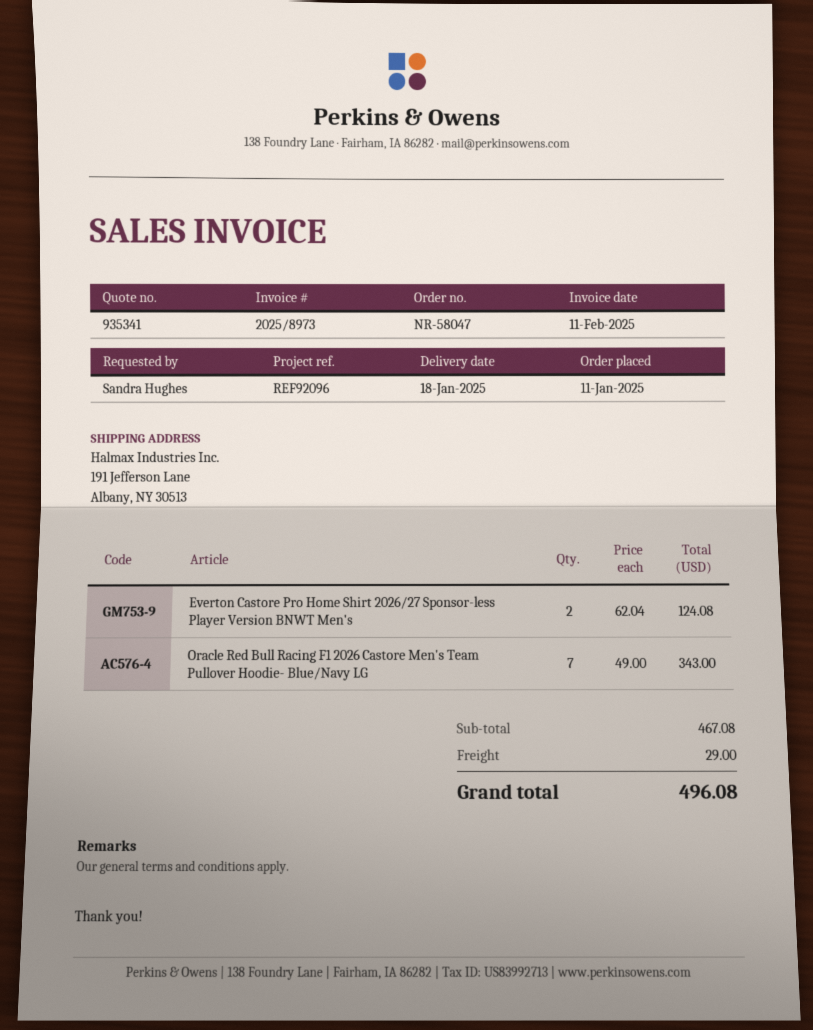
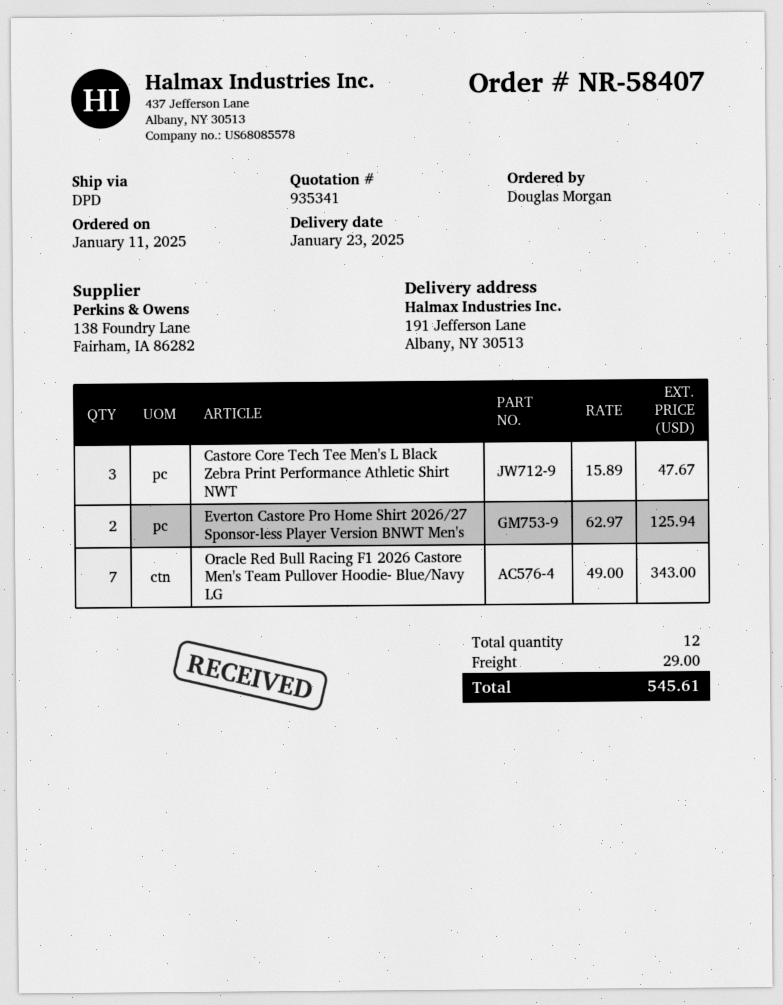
order number: NR-58047 -> NR-58407
delivery date: 2025-01-18 -> 2025-01-23
ordered by: Sandra Hughes -> Douglas Morgan
Everton Castore Pro Home Shirt 2026/27 Sponsor-less Player Version BNWT Men's: 2 x 62.04 = 124.08 -> 2 x 62.97 = 125.94
Castore Core Tech Tee Men's L Black Zebra Print Performance Athletic Shirt NWT: none -> 3 x 15.89 = 47.67
total: 496.08 -> 545.61

